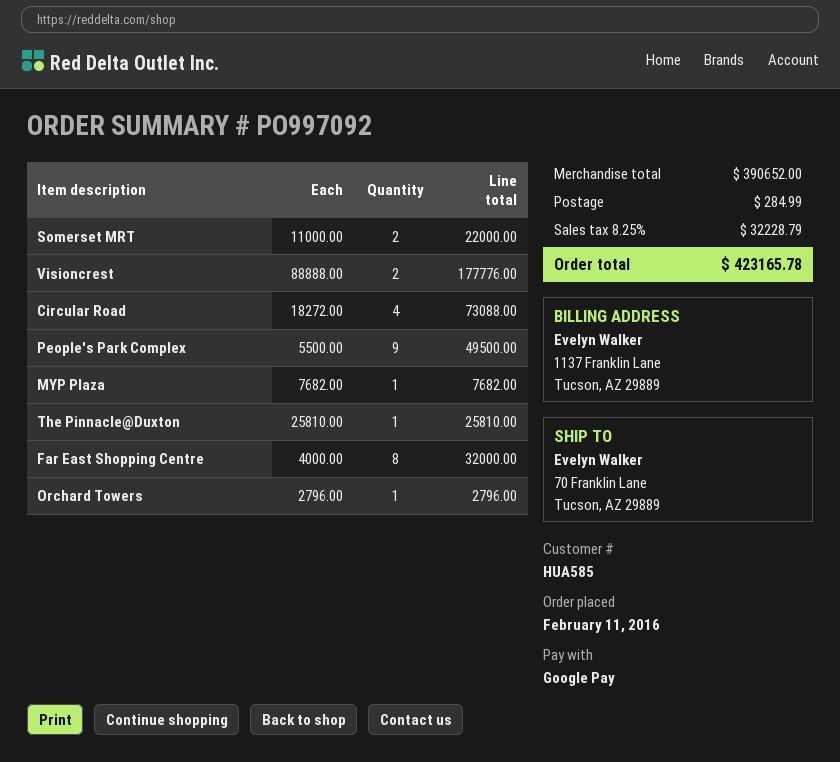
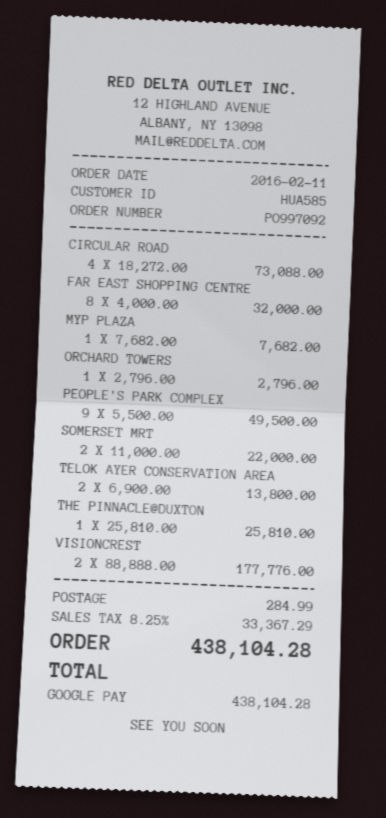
TELOK AYER CONSERVATION AREA: none -> 2 x 6900.00 = 13800.00
tax: 8.25% = 32228.79 -> 8.25% = 33367.29
total: 423165.78 -> 438104.28

